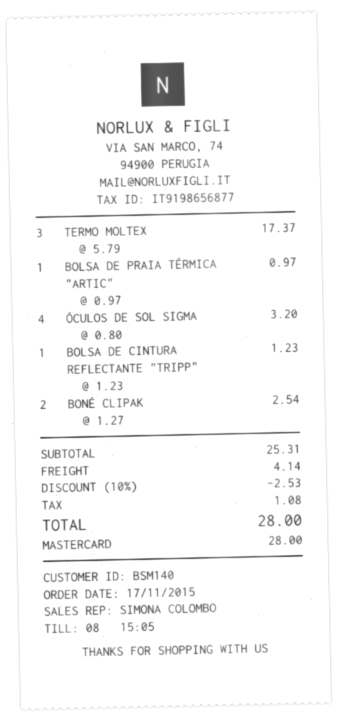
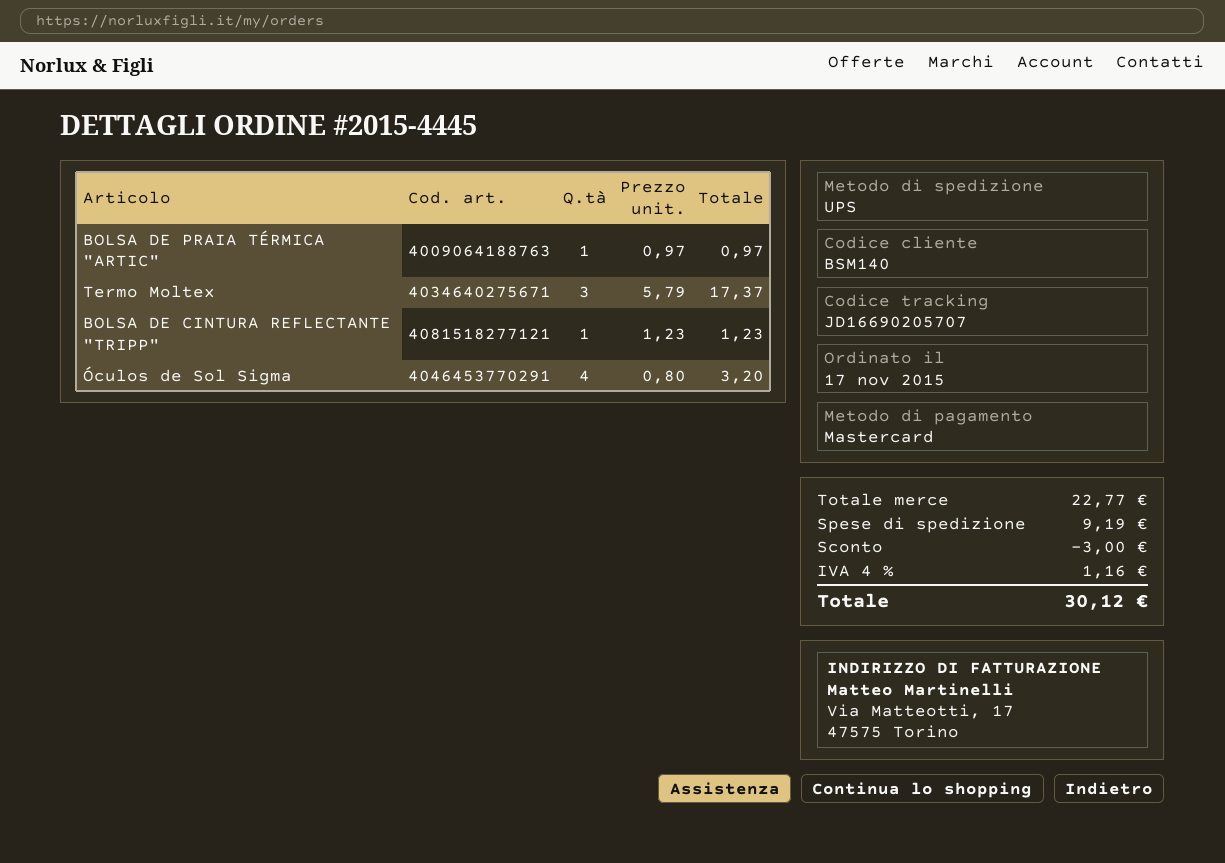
BONÉ CLIPAK: 2 x 1.27 = 2.54 -> none
subtotal: 25.31 -> 22.77
discount: 2.53 -> 3.00
shipping: 4.14 -> 9.19
tax: 1.08 -> 1.16
total: 28.00 -> 30.12

